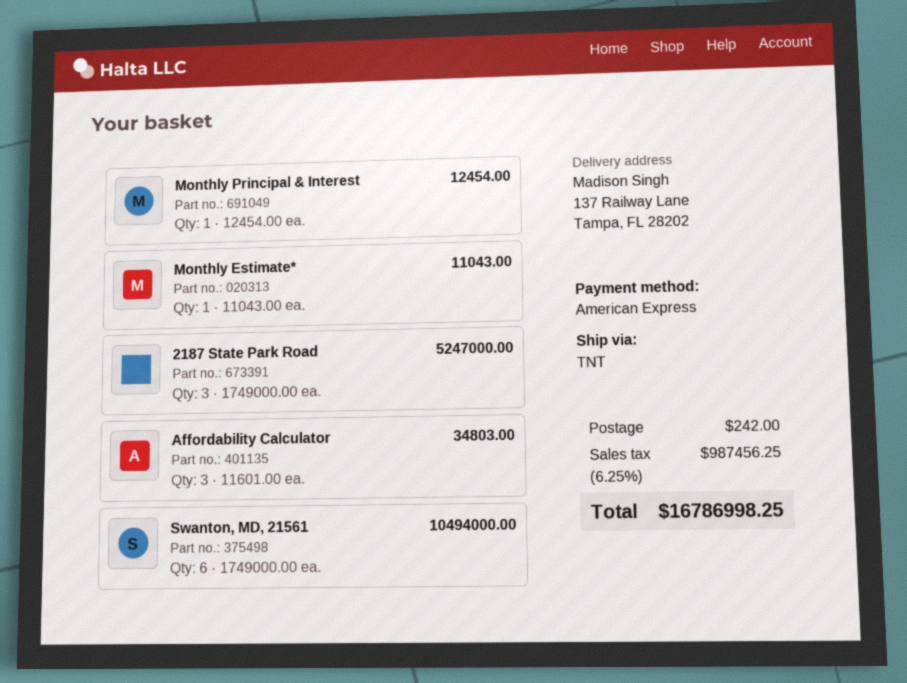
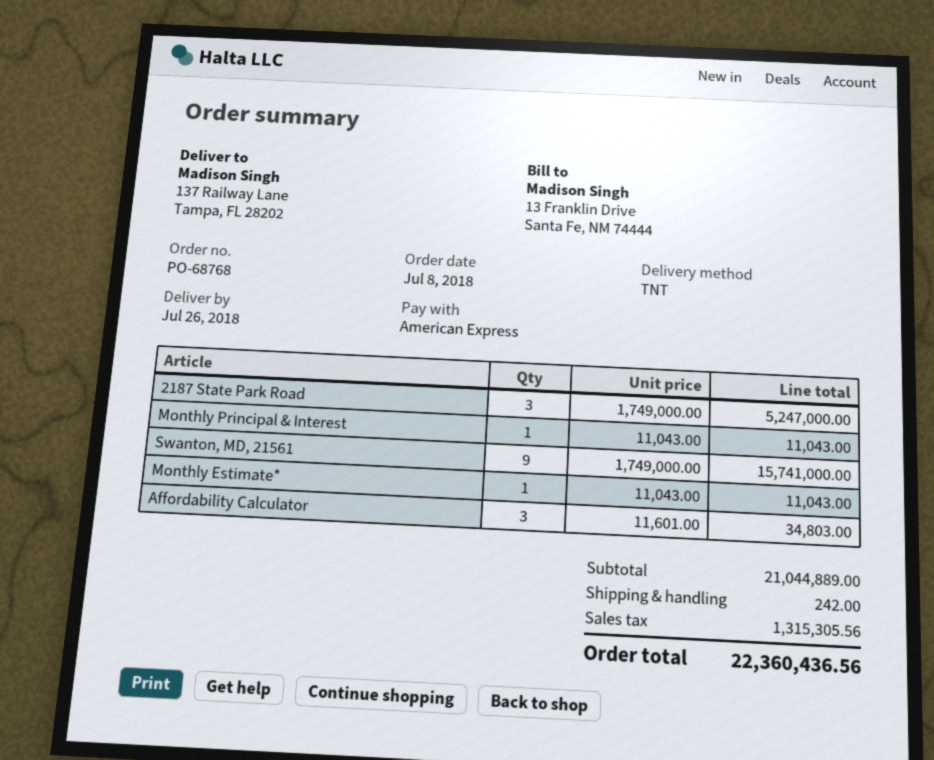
Monthly Principal & Interest: 1 x 12454.00 = 12454.00 -> 1 x 11043.00 = 11043.00
Swanton, MD, 21561: 6 x 1749000.00 = 10494000.00 -> 9 x 1749000.00 = 15741000.00
tax: 987456.25 -> 1315305.56
total: 16786998.25 -> 22360436.56

